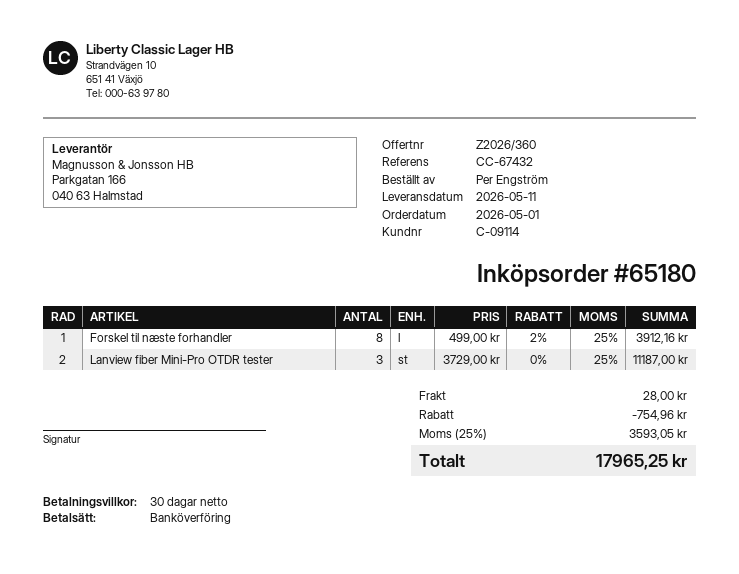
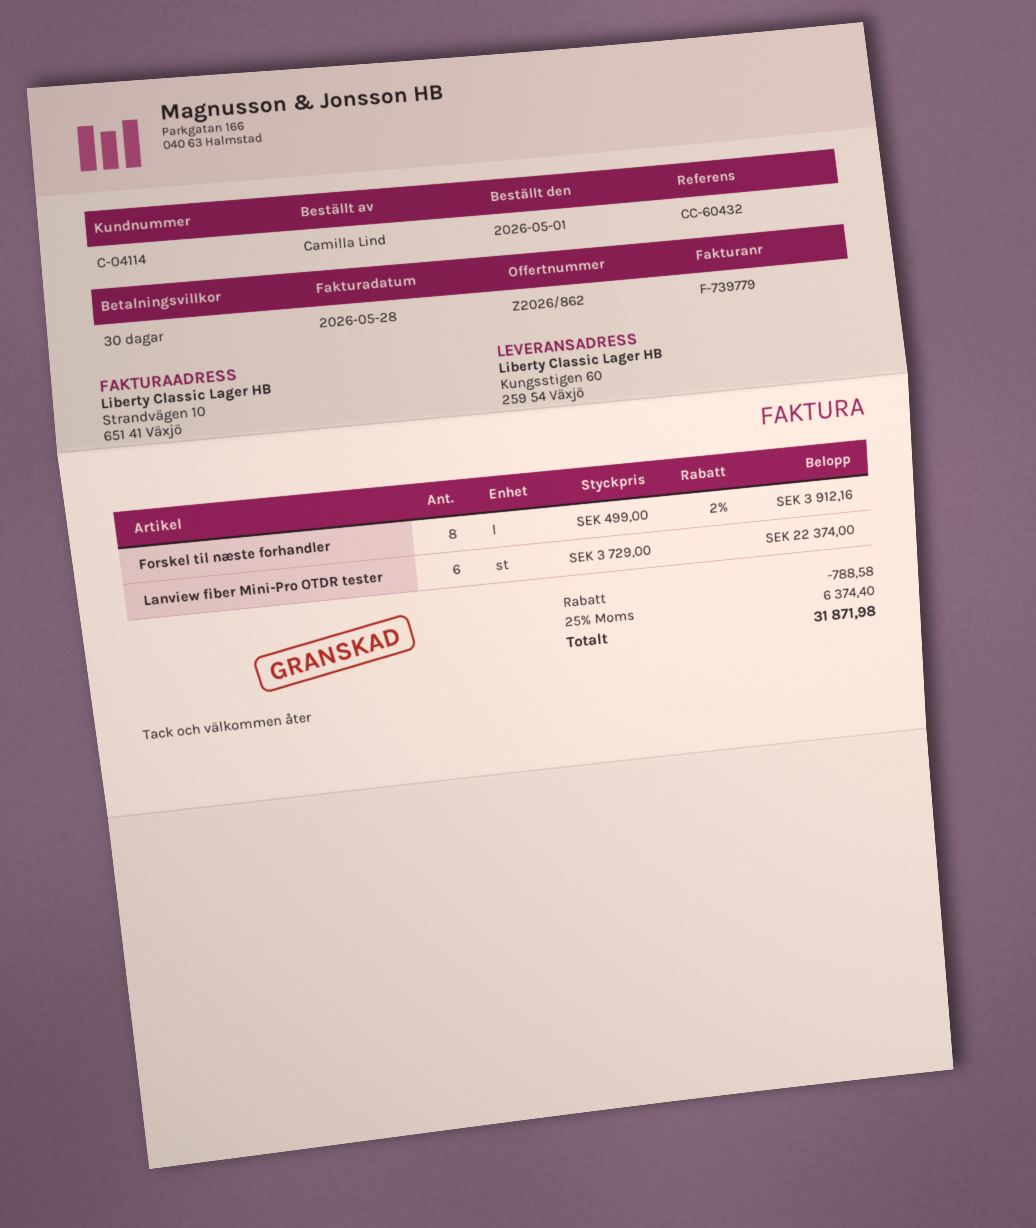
quote number: Z2026/360 -> Z2026/862
customer number: C-09114 -> C-04114
reference: CC-67432 -> CC-60432
ordered by: Per Engström -> Camilla Lind
Lanview fiber Mini-Pro OTDR tester: 3 x 3729.00 = 11187.00 -> 6 x 3729.00 = 22374.00
discount: 754.96 -> 788.58
shipping: 28.00 -> none
tax: 25% = 3593.05 -> 25% = 6374.40
total: 17965.25 -> 31871.98

